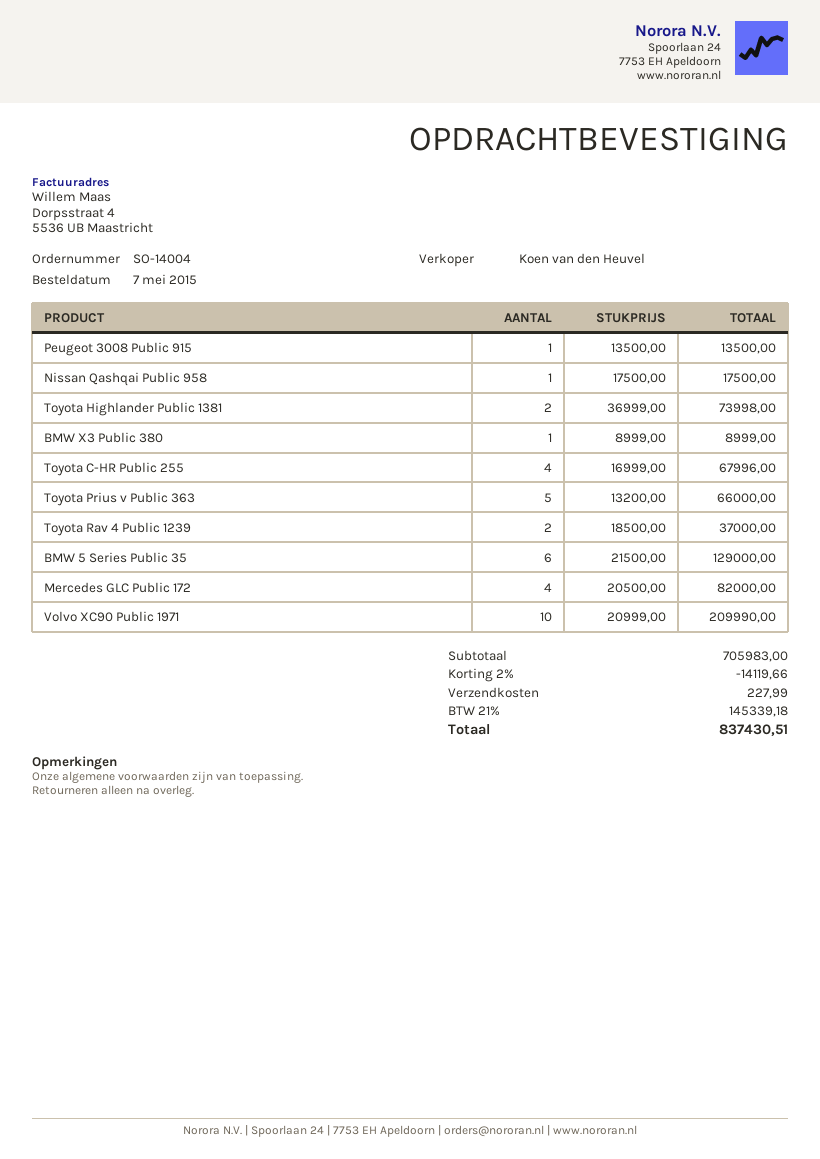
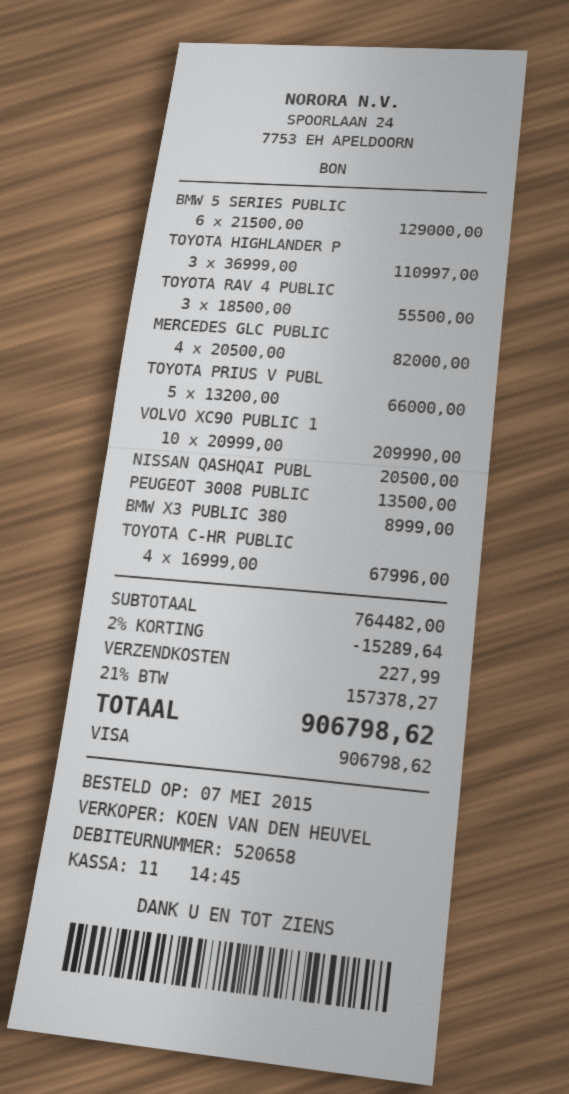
Nissan Qashqai Public 958: 1 x 17500.00 = 17500.00 -> 1 x 20500.00 = 20500.00
Toyota Highlander Public 1381: 2 x 36999.00 = 73998.00 -> 3 x 36999.00 = 110997.00
Toyota Rav 4 Public 1239: 2 x 18500.00 = 37000.00 -> 3 x 18500.00 = 55500.00
subtotal: 705983.00 -> 764482.00
discount: 2% = 14119.66 -> 2% = 15289.64
tax: 21% = 145339.18 -> 21% = 157378.27
total: 837430.51 -> 906798.62

